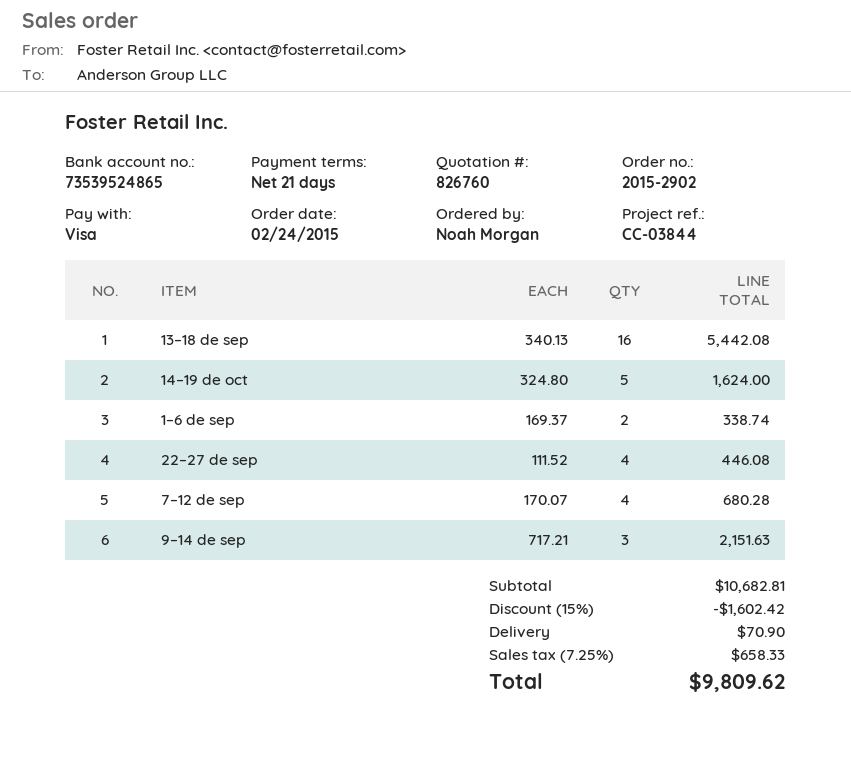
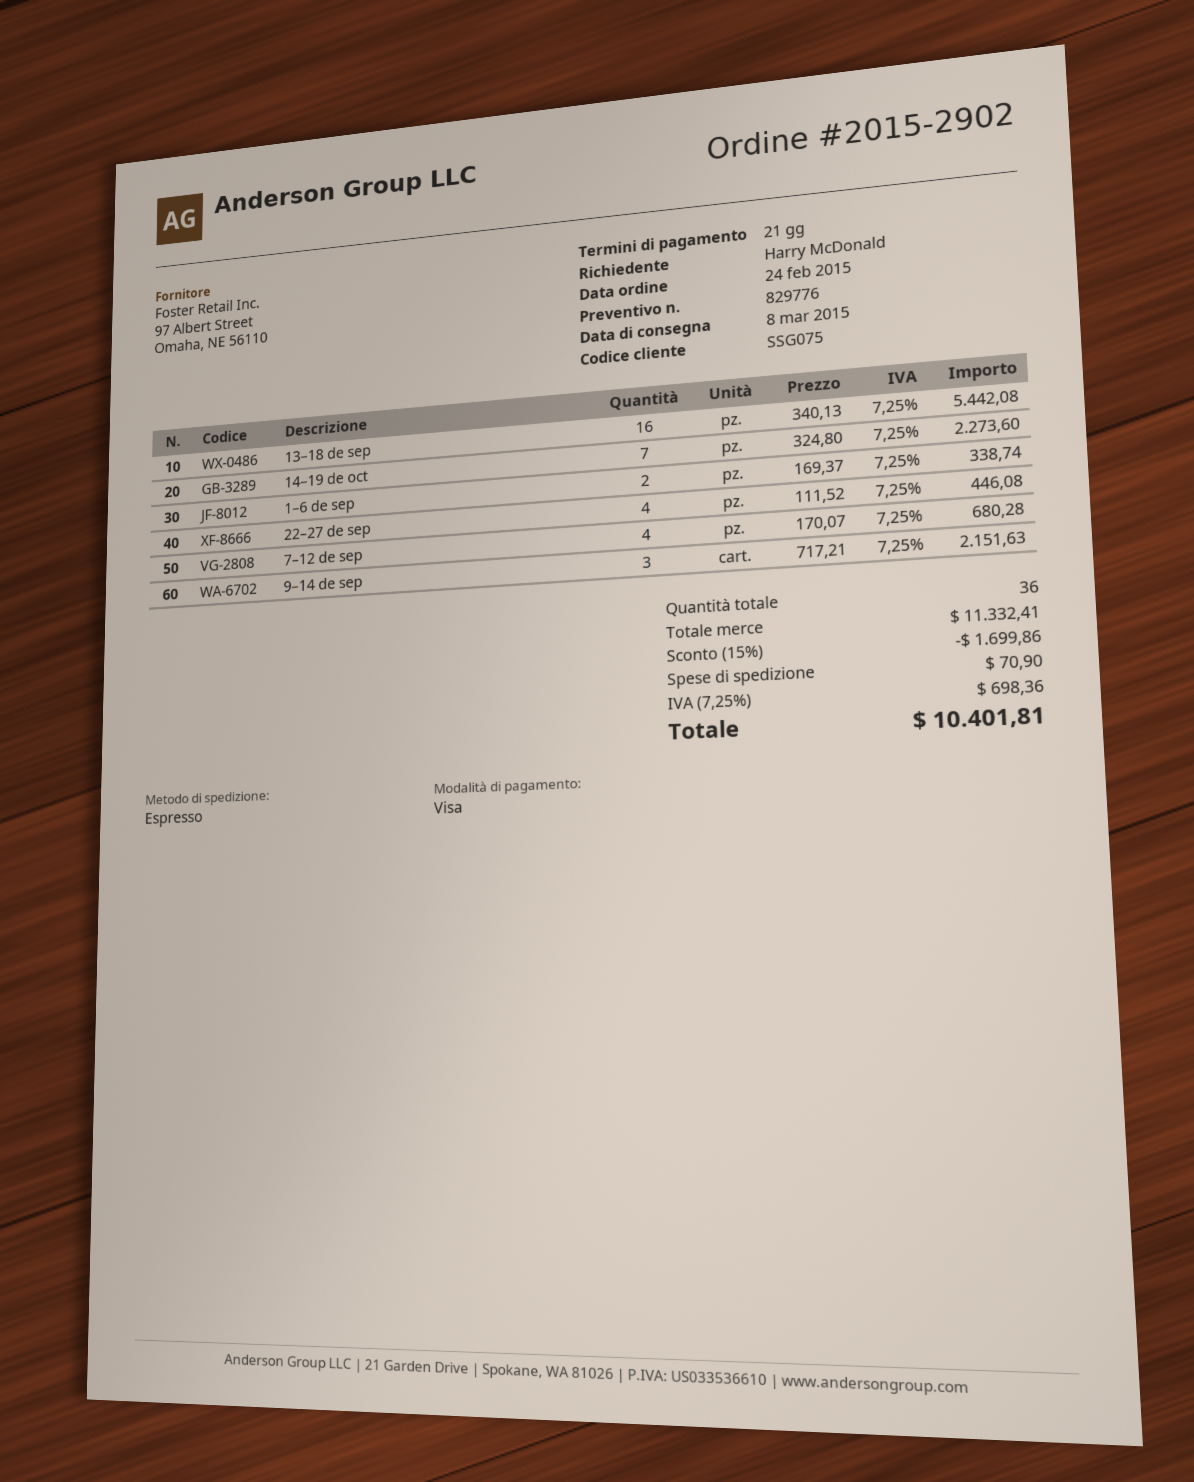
quote number: 826760 -> 829776
ordered by: Noah Morgan -> Harry McDonald
14–19 de oct: 5 x 324.80 = 1624.00 -> 7 x 324.80 = 2273.60
subtotal: 10682.81 -> 11332.41
discount: 15% = 1602.42 -> 15% = 1699.86
tax: 7.25% = 658.33 -> 7.25% = 698.36
total: 9809.62 -> 10401.81

